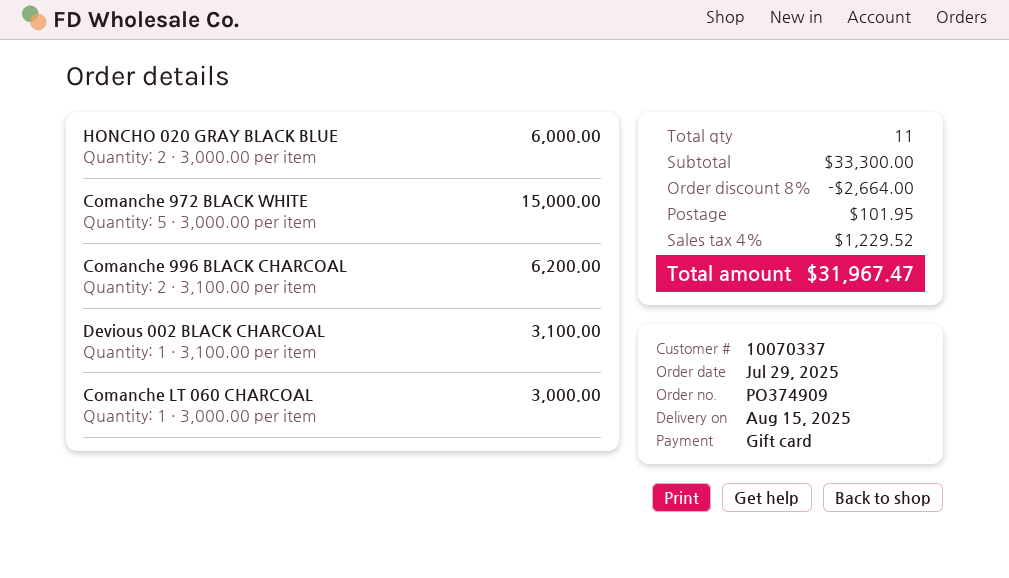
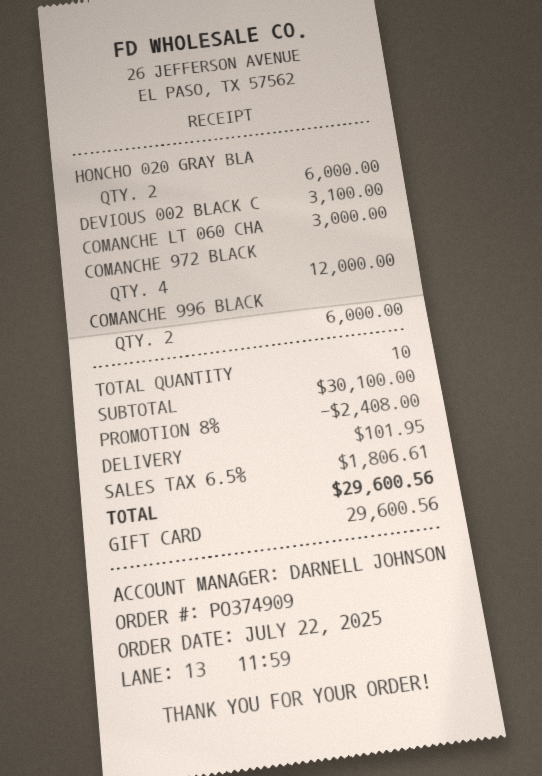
order date: 2025-07-29 -> 2025-07-22
Comanche 972 BLACK WHITE: 5 for 15000.00 -> 4 for 12000.00
Comanche 996 BLACK CHARCOAL: 2 for 6200.00 -> 2 for 6000.00
total quantity: 11 -> 10
subtotal: 33300.00 -> 30100.00
discount: 8% = 2664.00 -> 8% = 2408.00
tax: 4% = 1229.52 -> 6.5% = 1806.61
total: 31967.47 -> 29600.56

